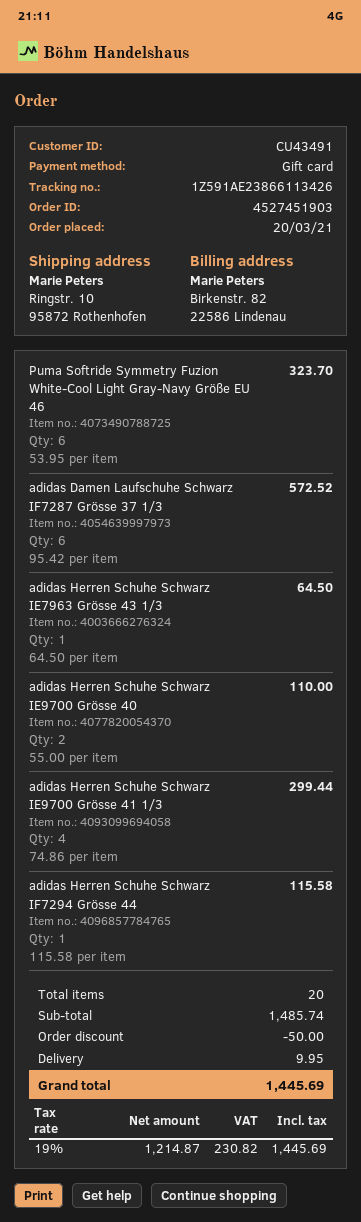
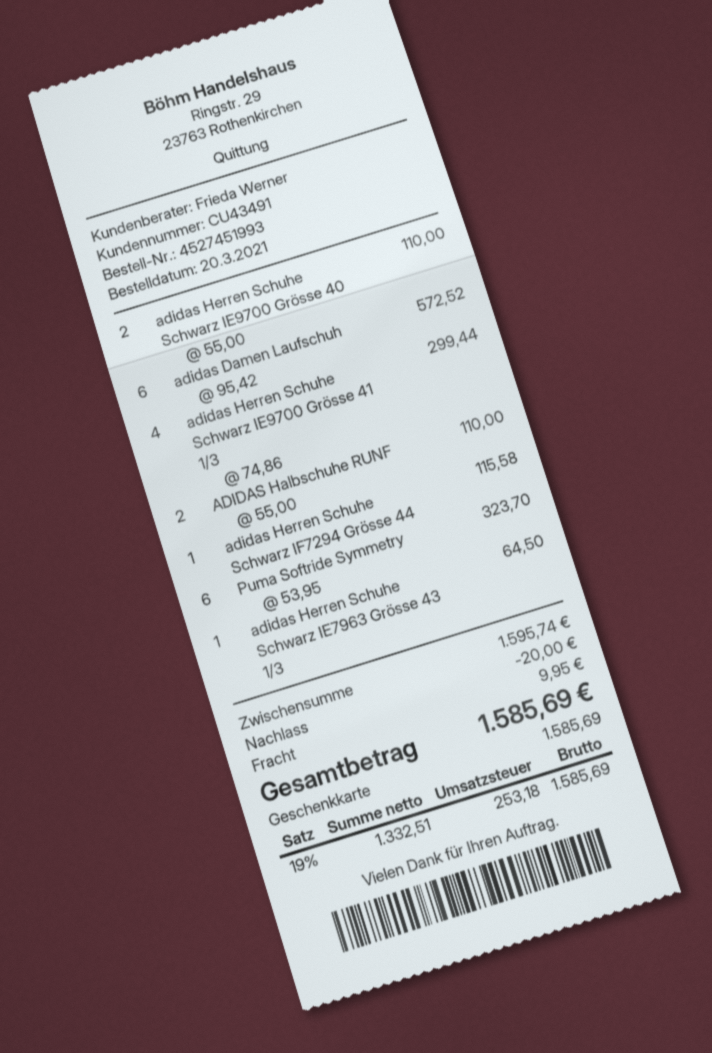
order number: 4527451903 -> 4527451993
ADIDAS Halbschuhe RUNF: none -> 2 x 55.00 = 110.00
subtotal: 1485.74 -> 1595.74
discount: 50.00 -> 20.00
net: 1214.87 -> 1332.51
tax: 19% = 230.82 -> 19% = 253.18
total: 1445.69 -> 1585.69

